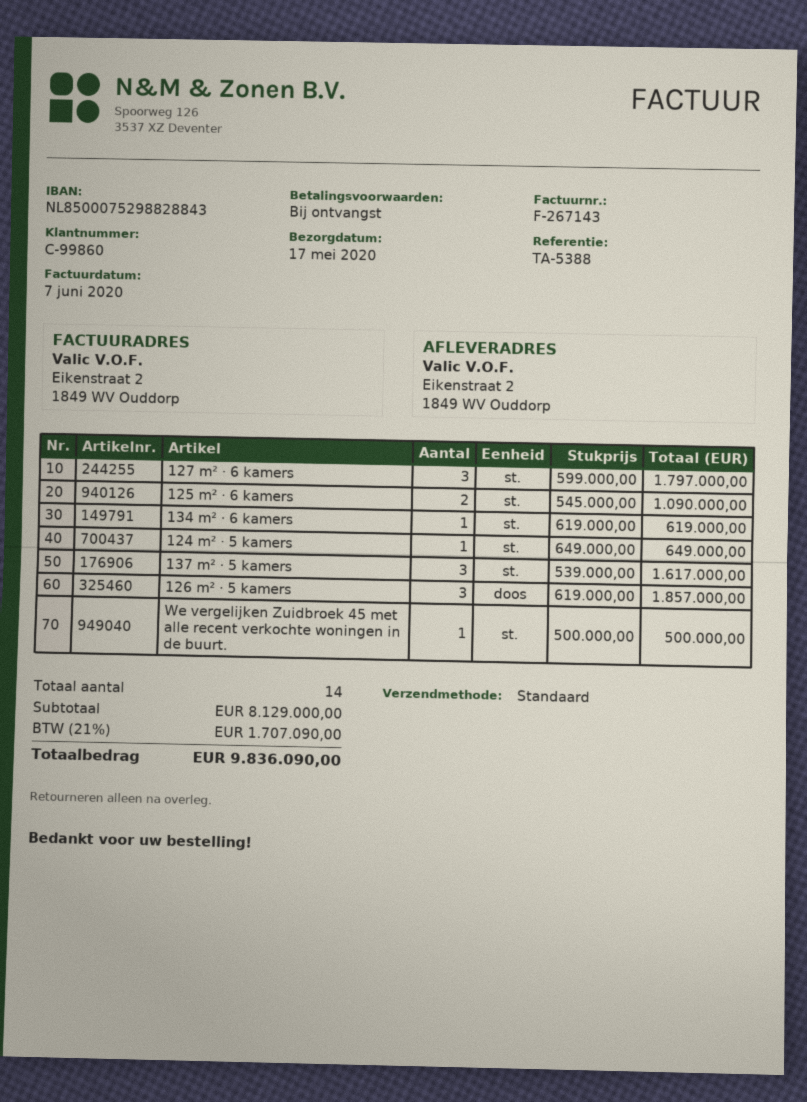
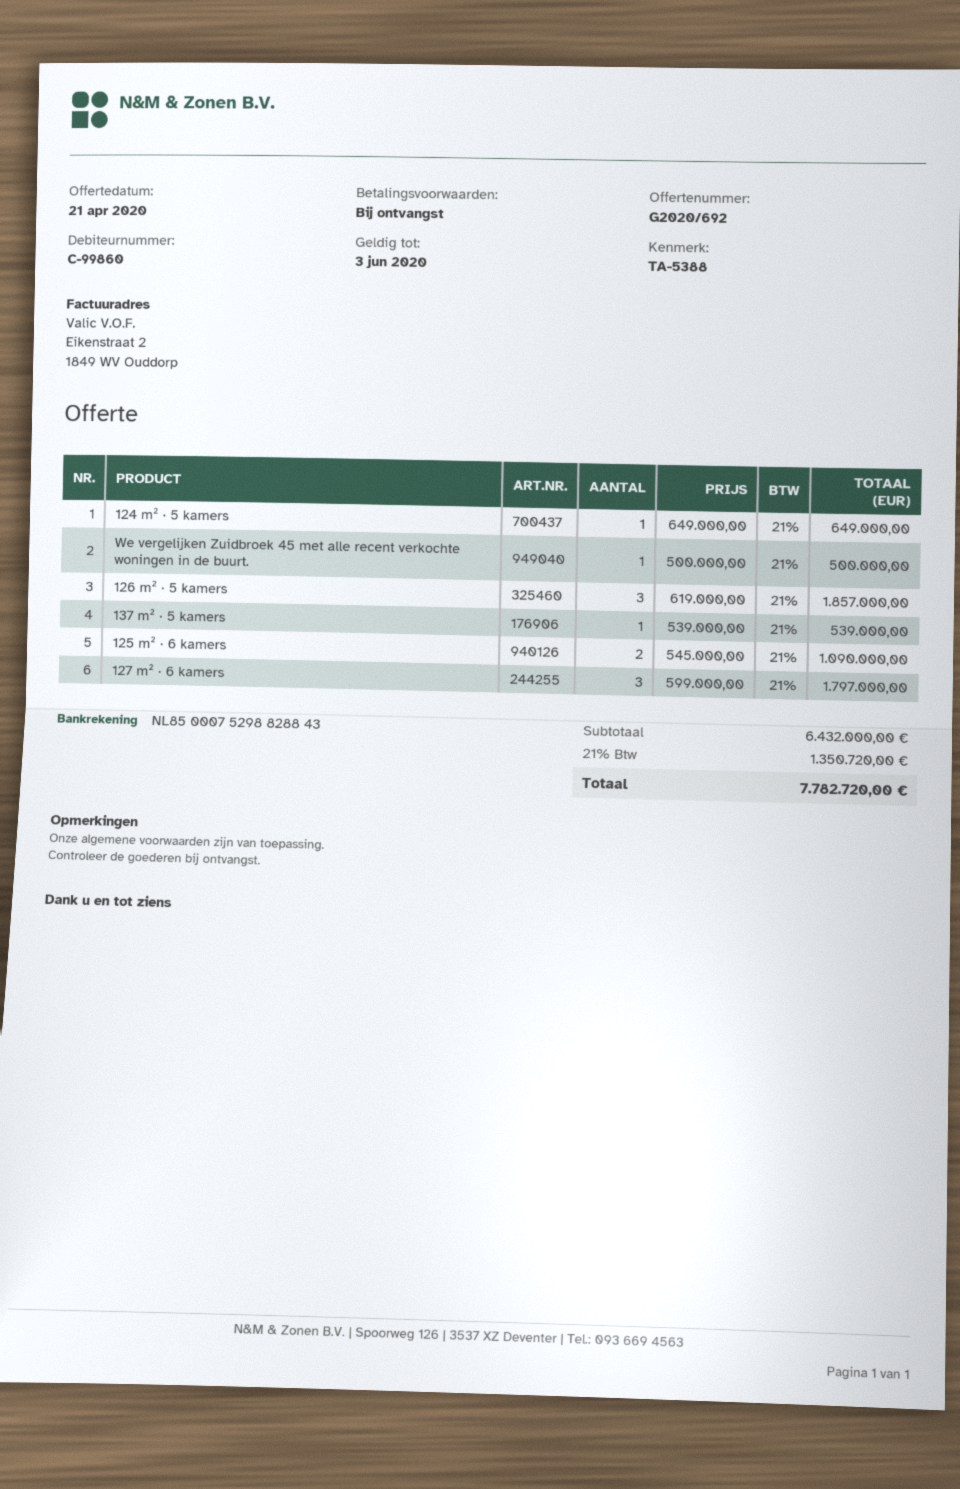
134 m² · 6 kamers: 1 x 619000.00 = 619000.00 -> none
137 m² · 5 kamers: 3 x 539000.00 = 1617000.00 -> 1 x 539000.00 = 539000.00
subtotal: 8129000.00 -> 6432000.00
tax: 21% = 1707090.00 -> 21% = 1350720.00
total: 9836090.00 -> 7782720.00

